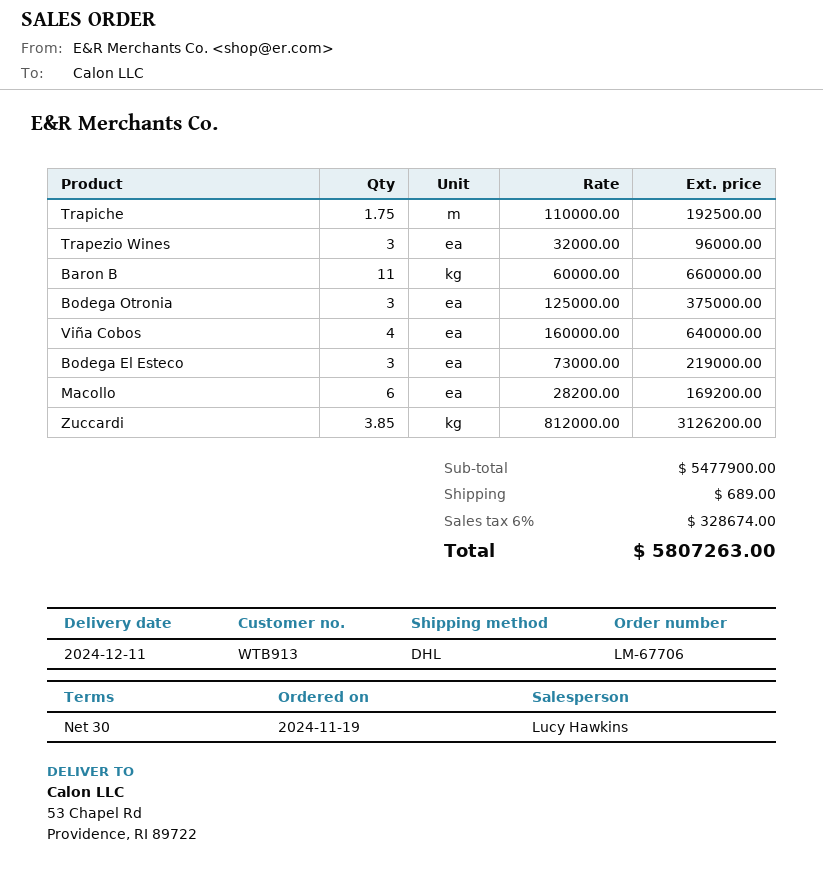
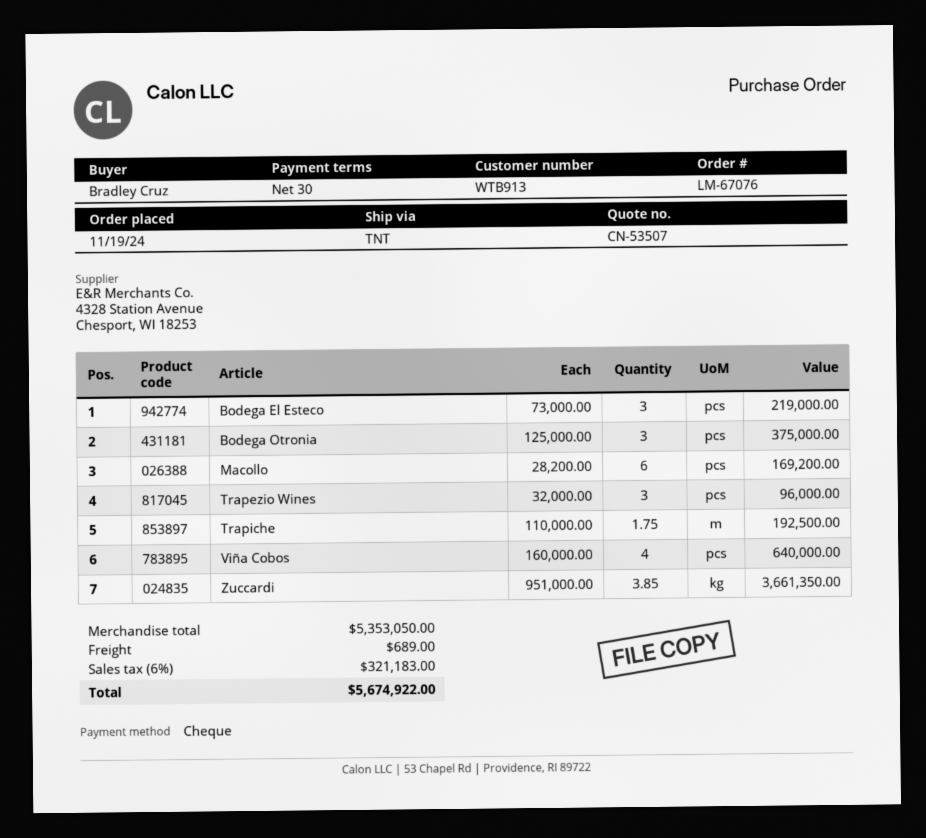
order number: LM-67706 -> LM-67076
shipping method: DHL -> TNT
Baron B: 11 x 60000.00 = 660000.00 -> none
Zuccardi: 3.85 x 812000.00 = 3126200.00 -> 3.85 x 951000.00 = 3661350.00
subtotal: 5477900.00 -> 5353050.00
tax: 6% = 328674.00 -> 6% = 321183.00
total: 5807263.00 -> 5674922.00

